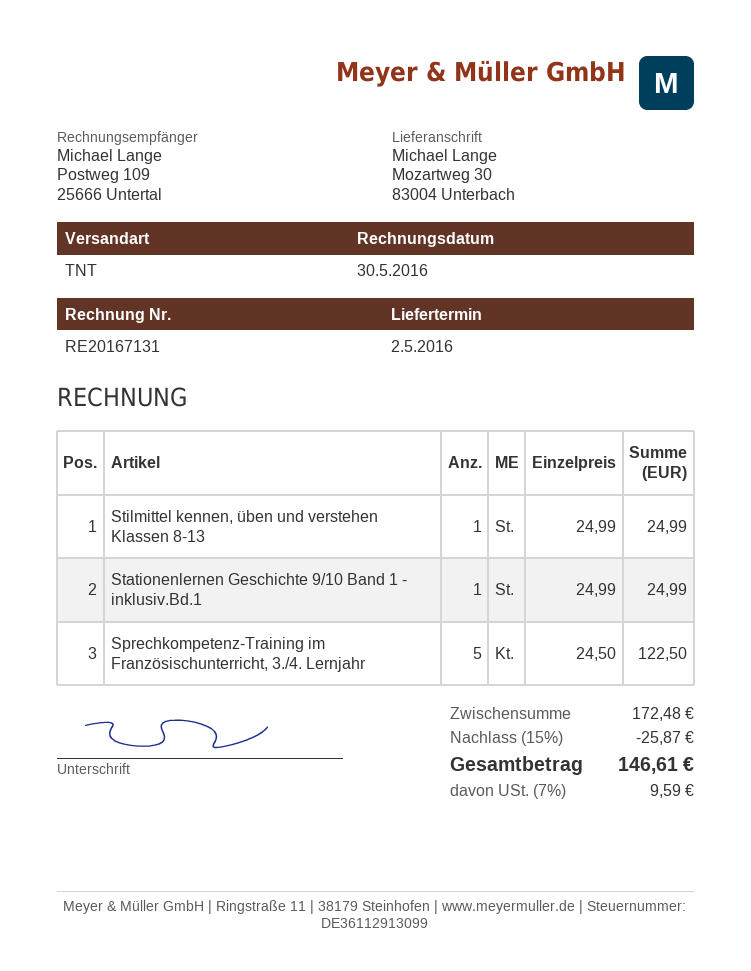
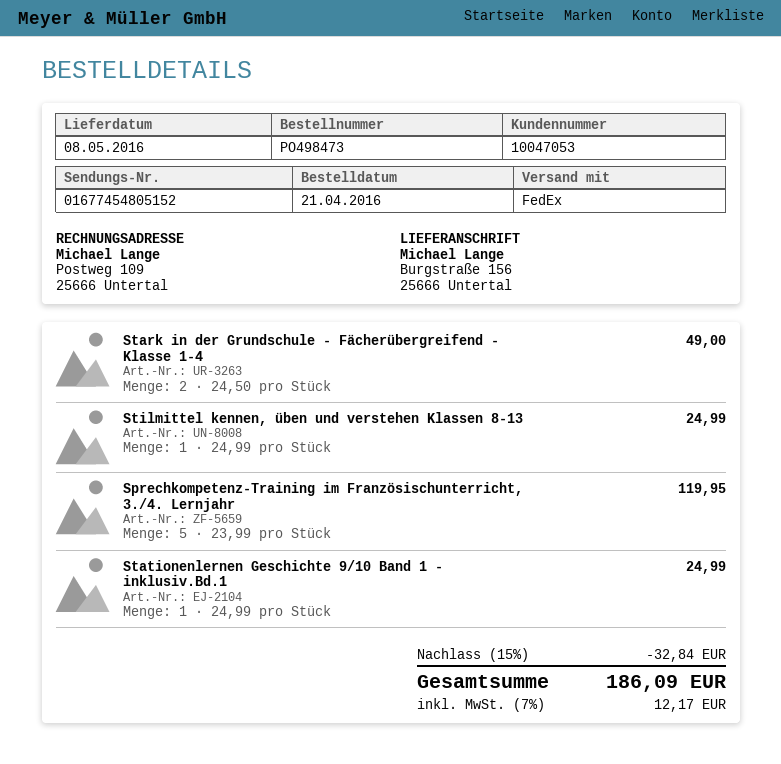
delivery date: 2016-05-02 -> 2016-05-08
shipping method: TNT -> FedEx
ship to: Mozartweg 30, 83004 Unterbach -> Burgstraße 156, 25666 Untertal
Sprechkompetenz-Training im Französischunterricht, 3./4. Lernjahr: 5 x 24.50 = 122.50 -> 5 x 23.99 = 119.95
Stark in der Grundschule - Fächerübergreifend - Klasse 1-4: none -> 2 x 24.50 = 49.00
discount: 15% = 25.87 -> 15% = 32.84
tax: 7% = 9.59 -> 7% = 12.17
total: 146.61 -> 186.09

